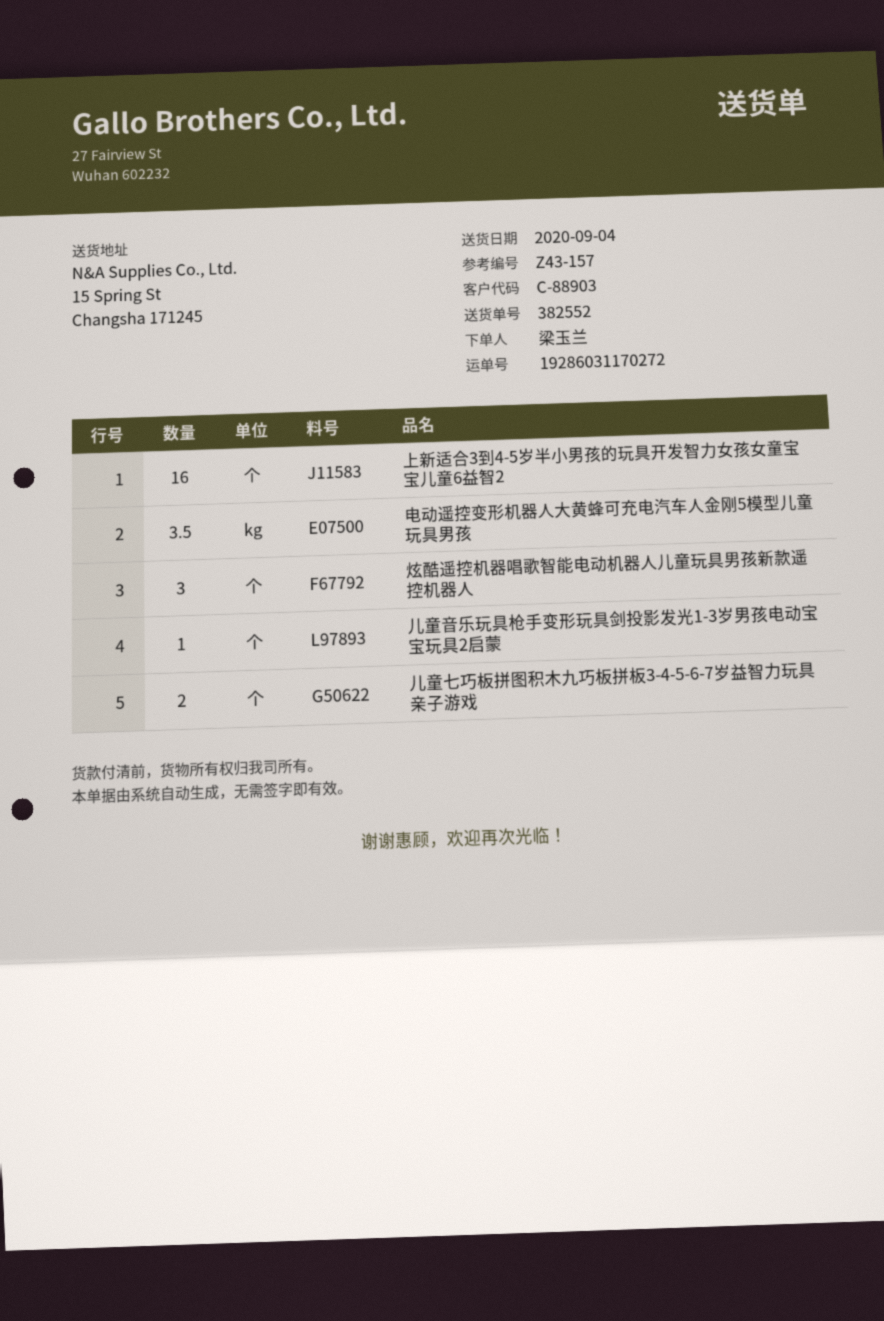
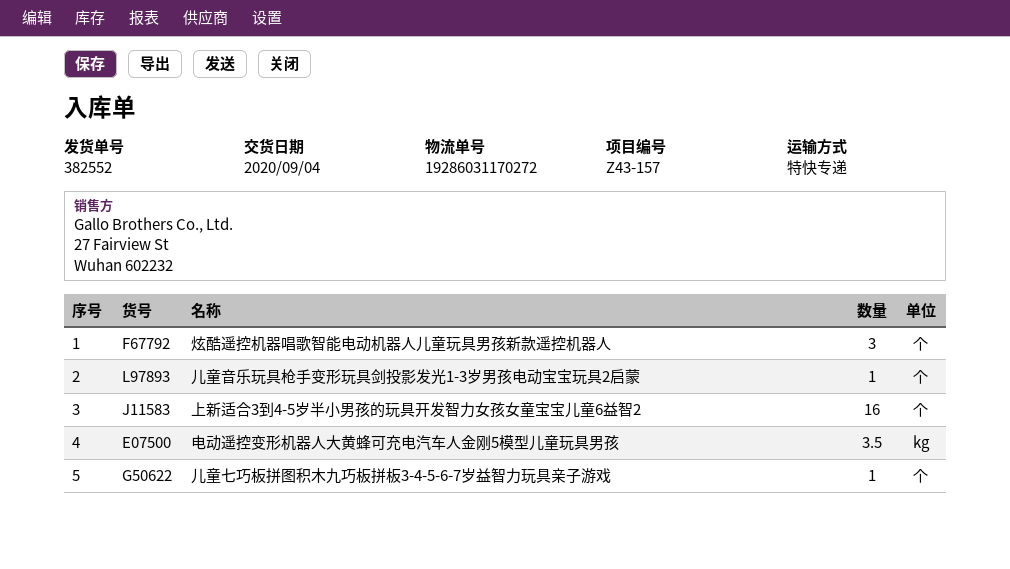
儿童七巧板拼图积木九巧板拼板3-4-5-6-7岁益智力玩具亲子游戏: 2 -> 1

